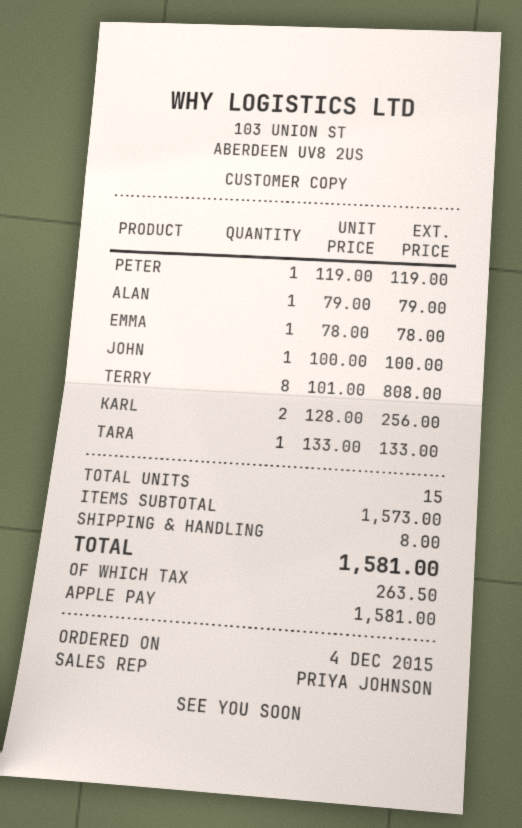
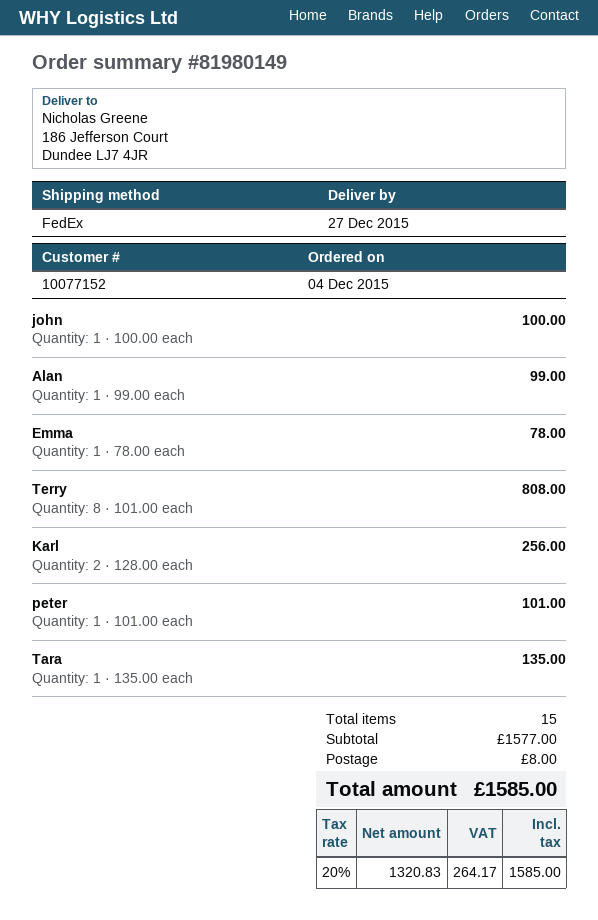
PETER: 1 x 119.00 = 119.00 -> 1 x 101.00 = 101.00
ALAN: 1 x 79.00 = 79.00 -> 1 x 99.00 = 99.00
TARA: 1 x 133.00 = 133.00 -> 1 x 135.00 = 135.00
subtotal: 1573.00 -> 1577.00
tax: 263.50 -> 264.17
total: 1581.00 -> 1585.00

